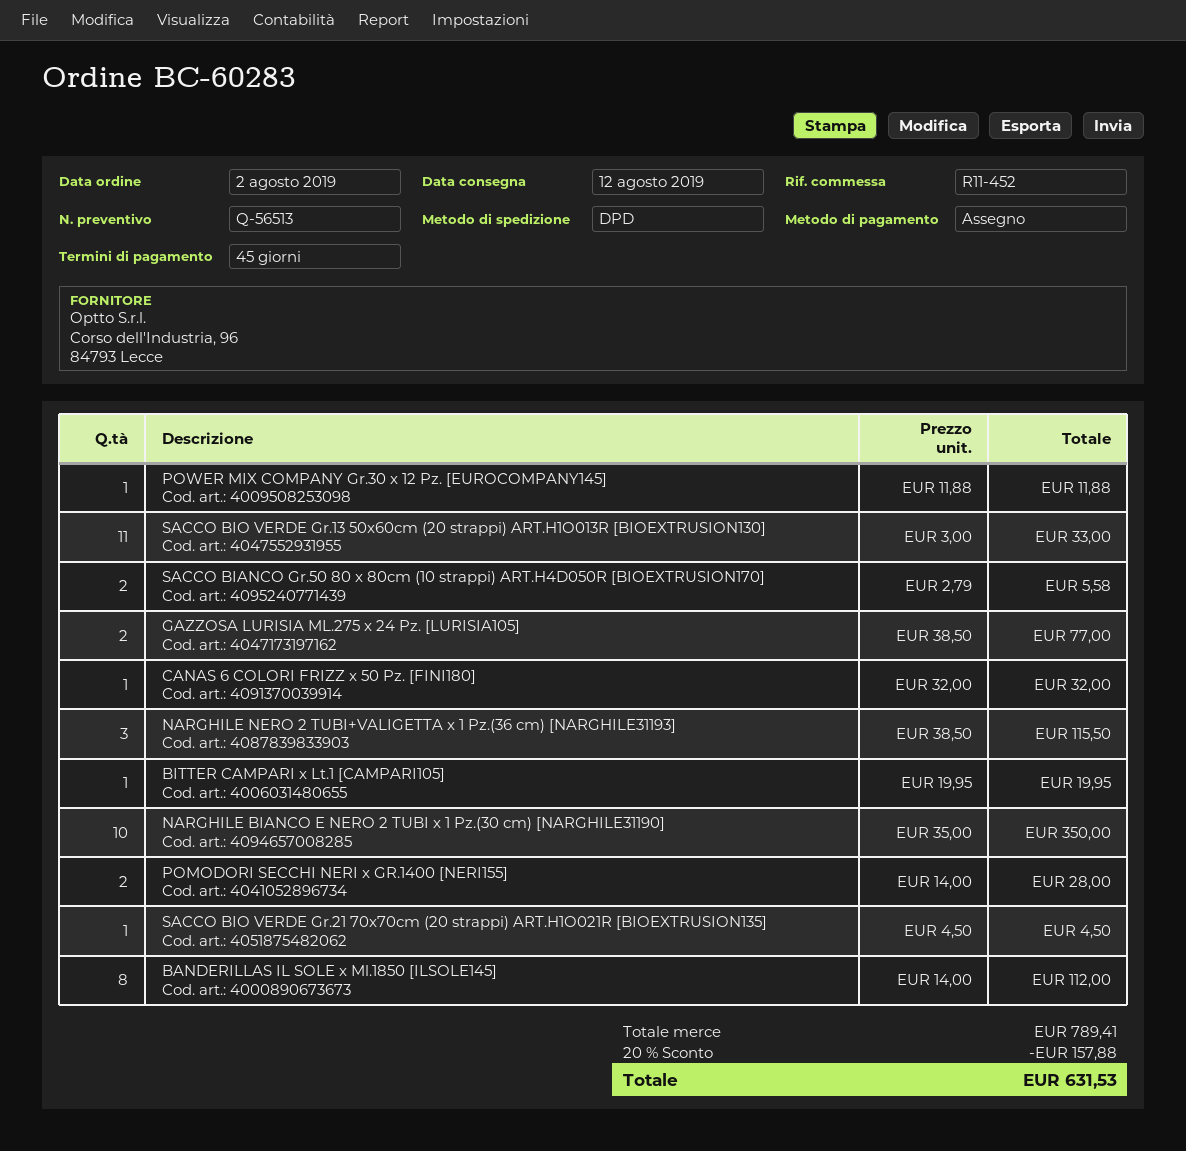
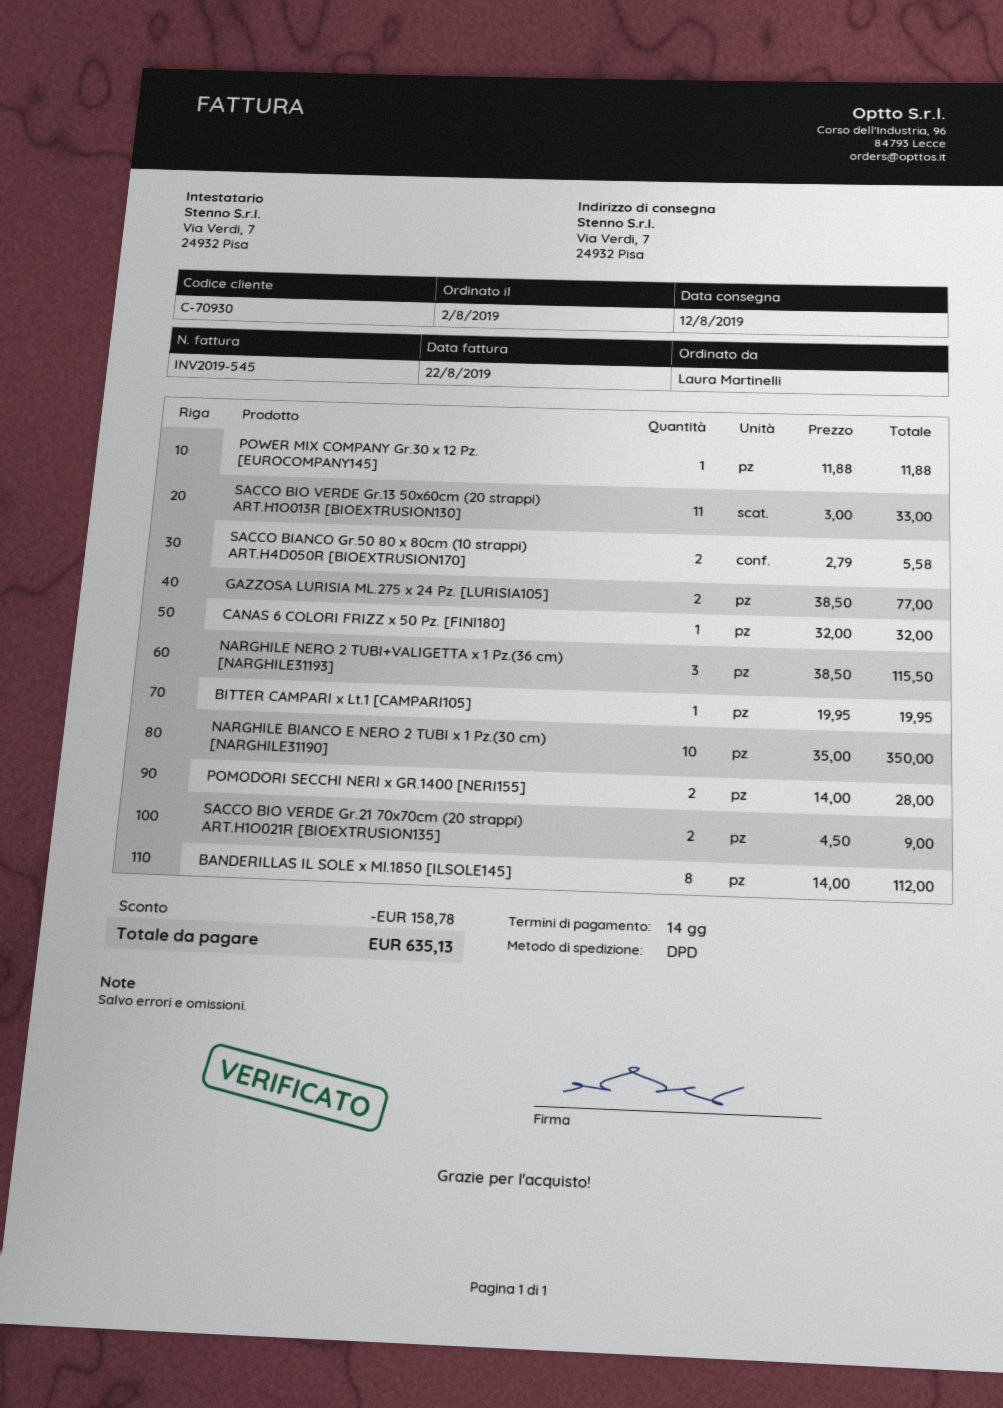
payment terms: 45 days -> 14 days
SACCO BIO VERDE Gr.21 70x70cm (20 strappi) ART.H1O021R [BIOEXTRUSION135]: 1 x 4.50 = 4.50 -> 2 x 4.50 = 9.00
discount: 157.88 -> 158.78
total: 631.53 -> 635.13

